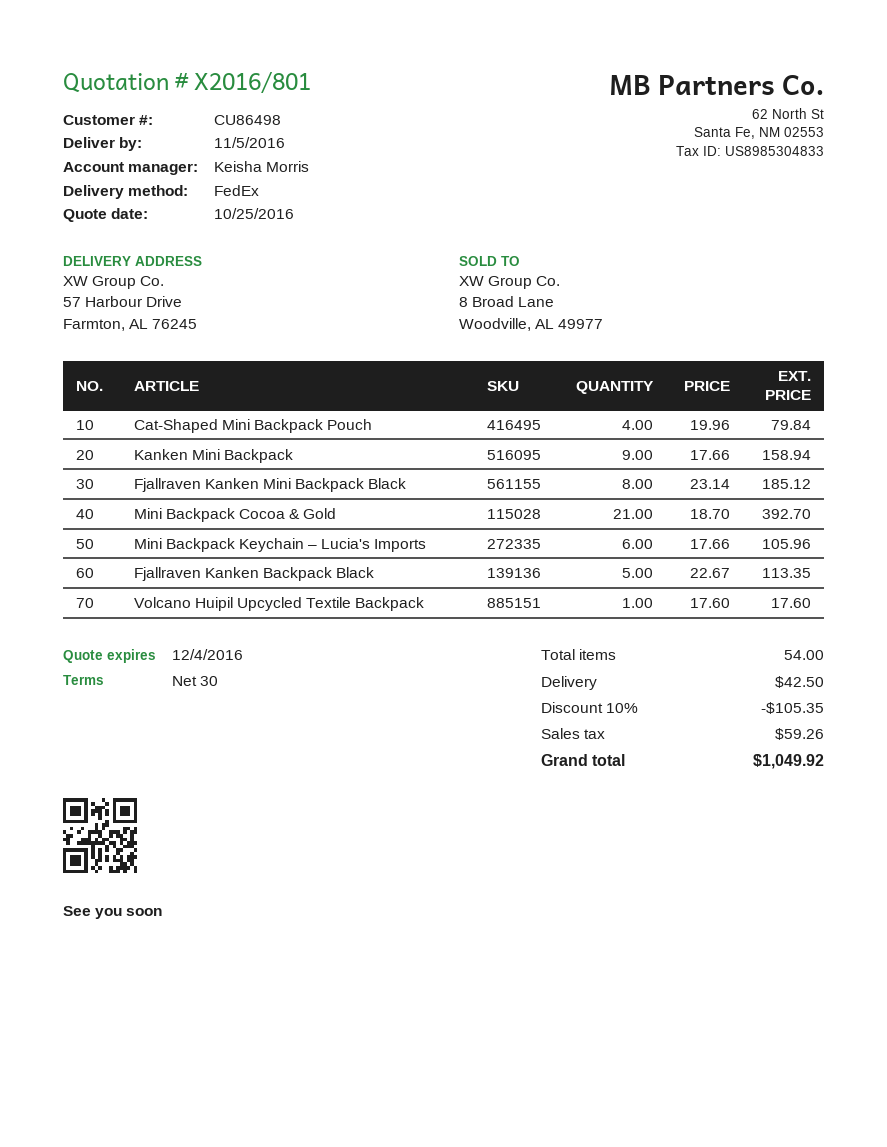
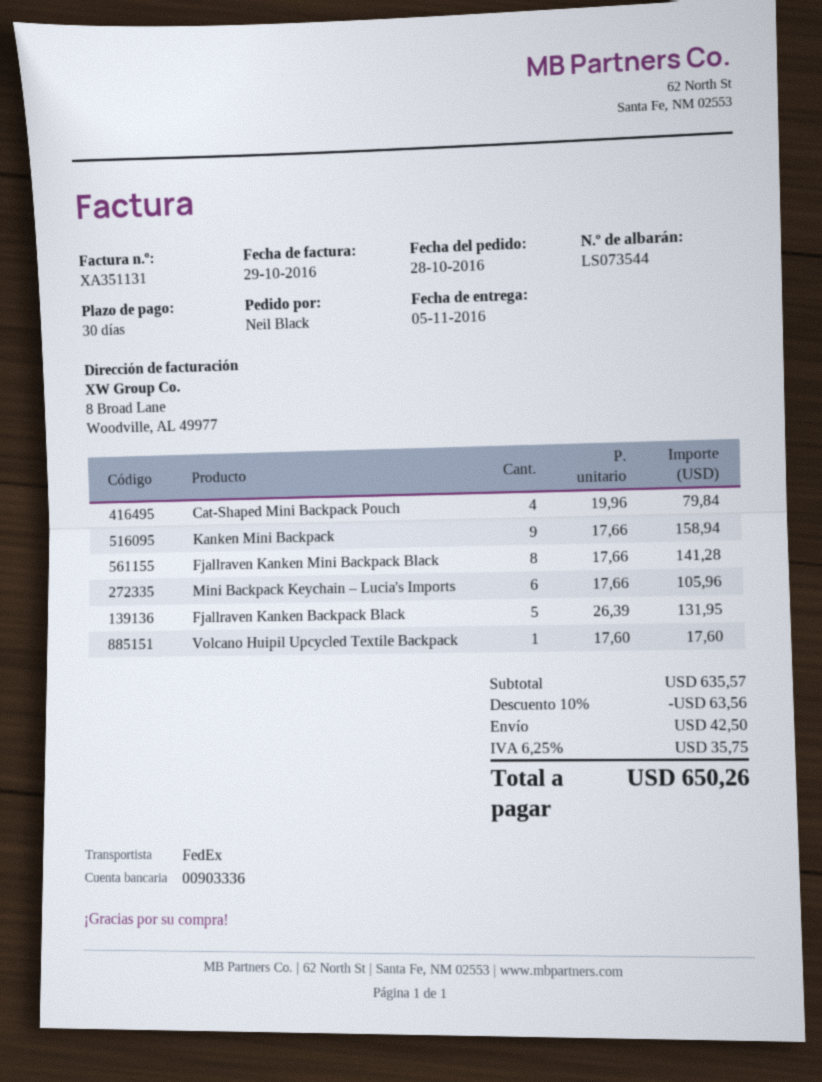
Fjallraven Kanken Mini Backpack Black: 8 x 23.14 = 185.12 -> 8 x 17.66 = 141.28
Mini Backpack Cocoa & Gold: 21 x 18.70 = 392.70 -> none
Fjallraven Kanken Backpack Black: 5 x 22.67 = 113.35 -> 5 x 26.39 = 131.95
discount: 10% = 105.35 -> 10% = 63.56
tax: 59.26 -> 35.75
total: 1049.92 -> 650.26

